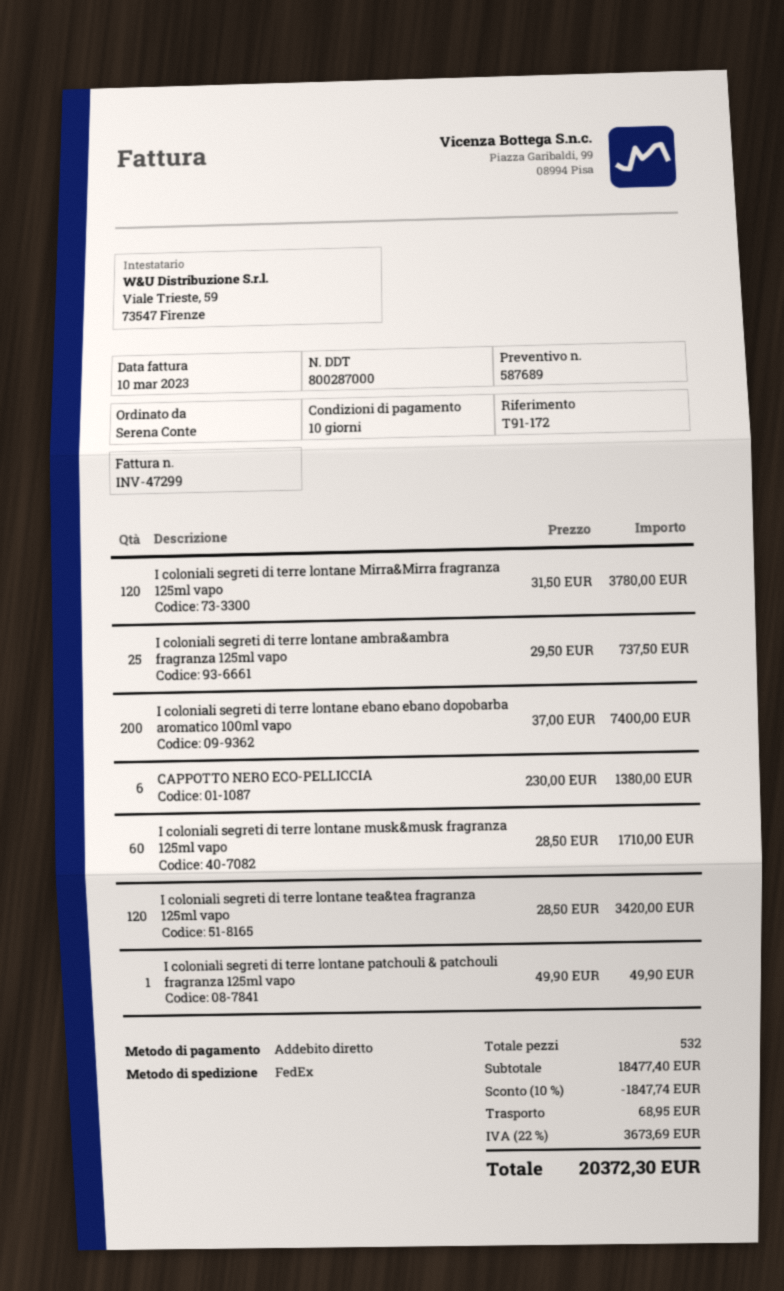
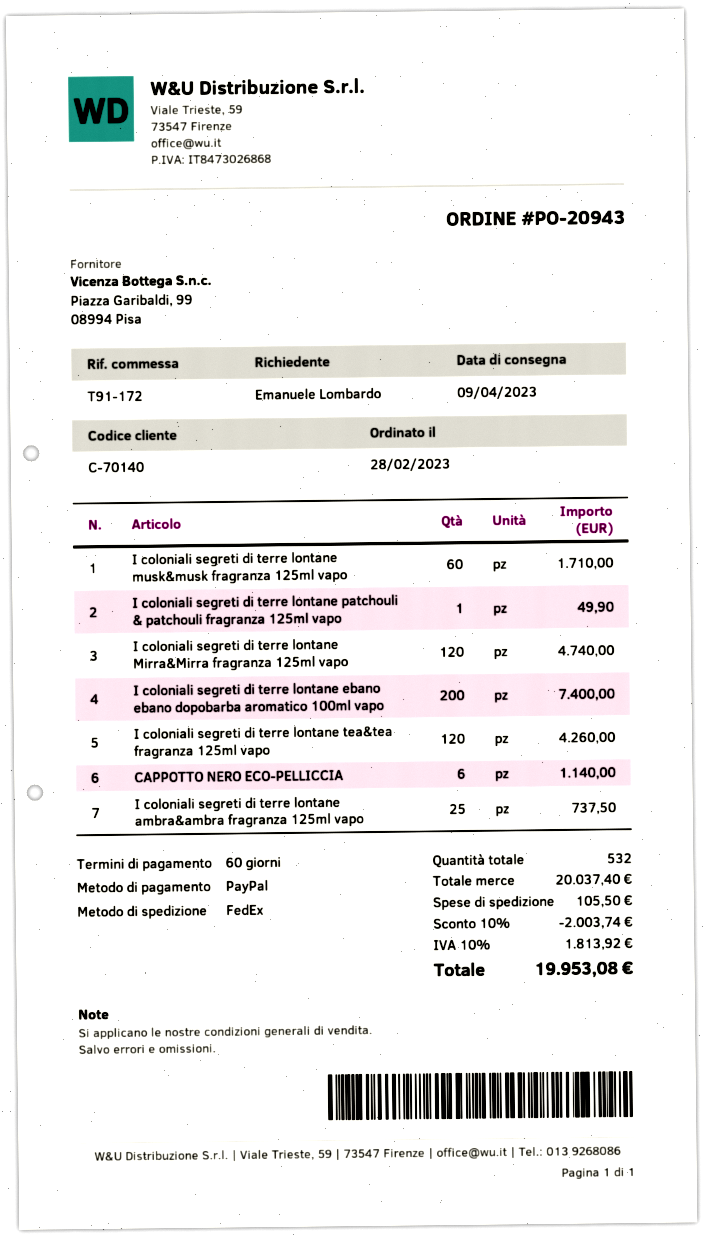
payment terms: 10 days -> 60 days
ordered by: Serena Conte -> Emanuele Lombardo
payment method: direct debit -> PayPal
I coloniali segreti di terre lontane Mirra&Mirra fragranza 125ml vapo: 120 for 3780.00 -> 120 for 4740.00
CAPPOTTO NERO ECO-PELLICCIA: 6 for 1380.00 -> 6 for 1140.00
I coloniali segreti di terre lontane tea&tea fragranza 125ml vapo: 120 for 3420.00 -> 120 for 4260.00
subtotal: 18477.40 -> 20037.40
discount: 10% = 1847.74 -> 10% = 2003.74
shipping: 68.95 -> 105.50
tax: 22% = 3673.69 -> 10% = 1813.92
total: 20372.30 -> 19953.08

